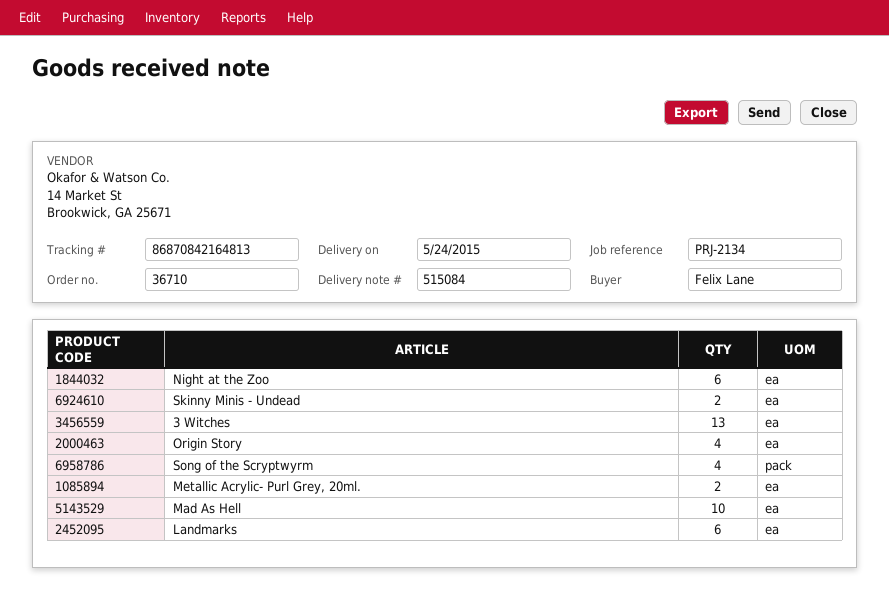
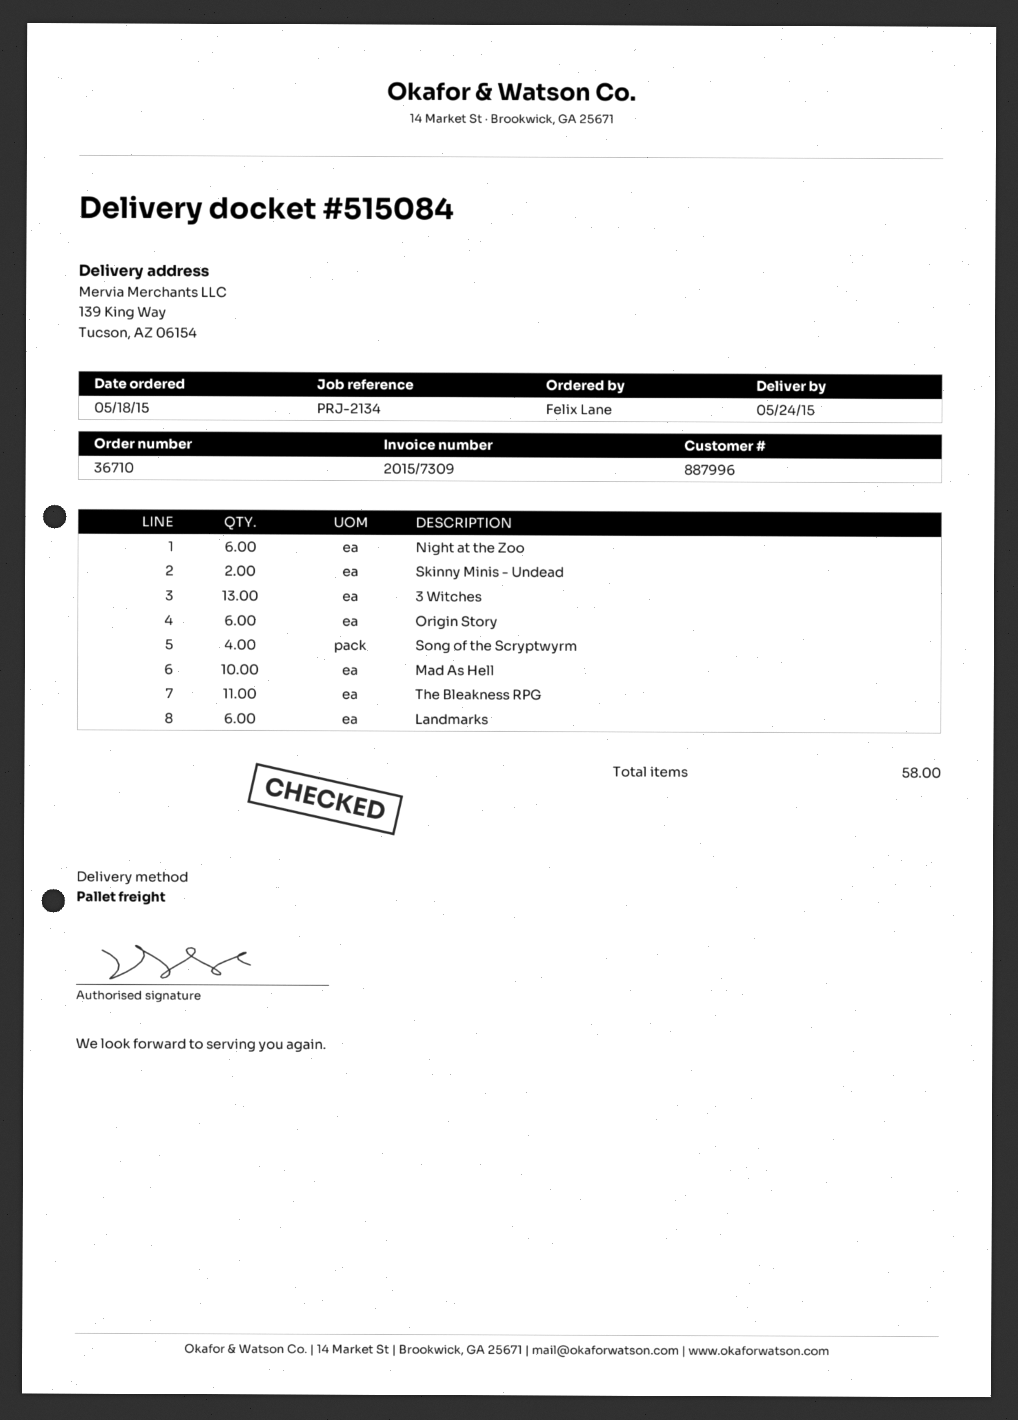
Origin Story: 4 -> 6
Metallic Acrylic- Purl Grey, 20ml.: 2 -> none
The Bleakness RPG: none -> 11

